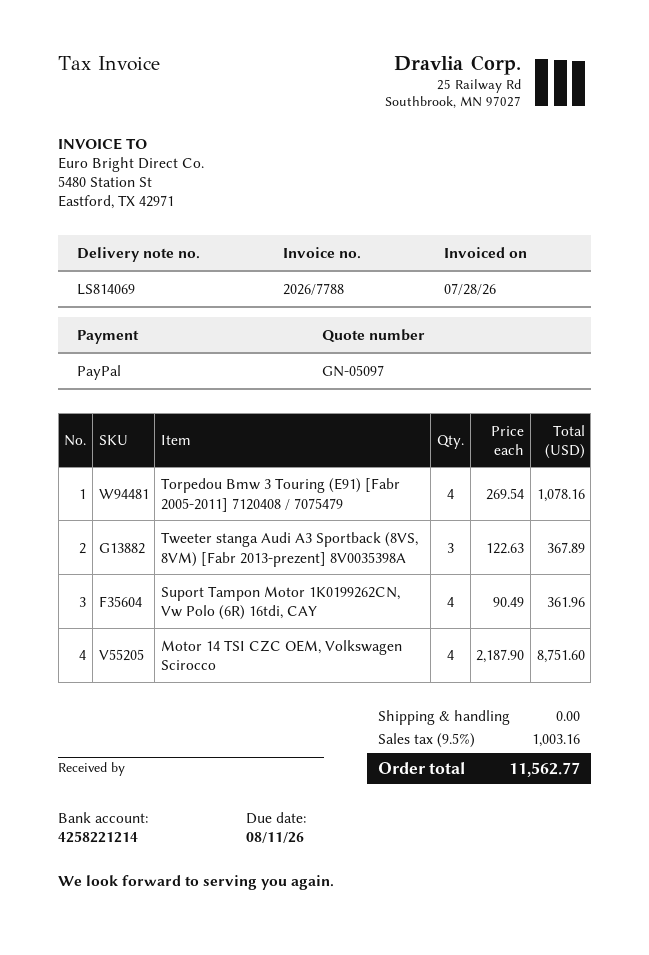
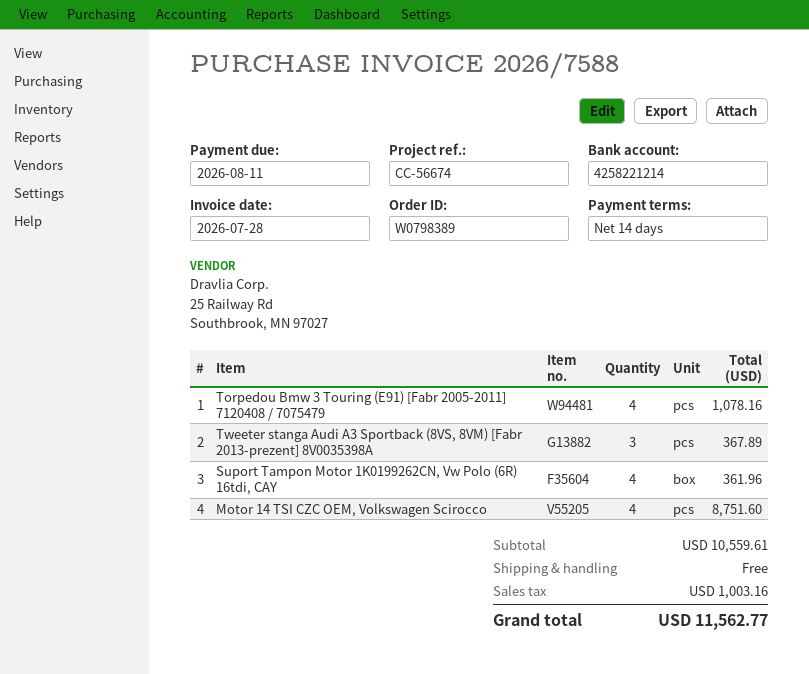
invoice number: 2026/7788 -> 2026/7588

